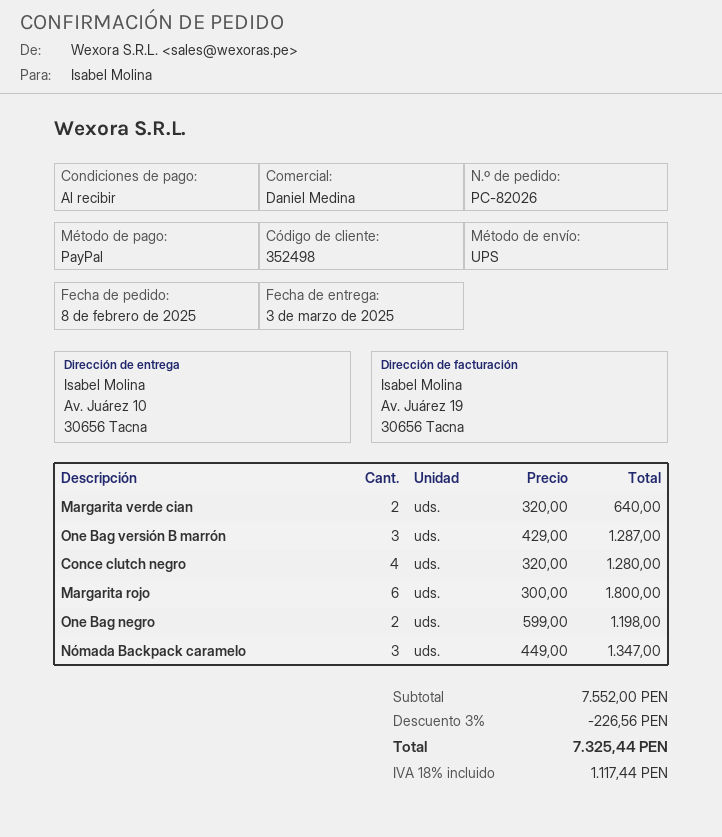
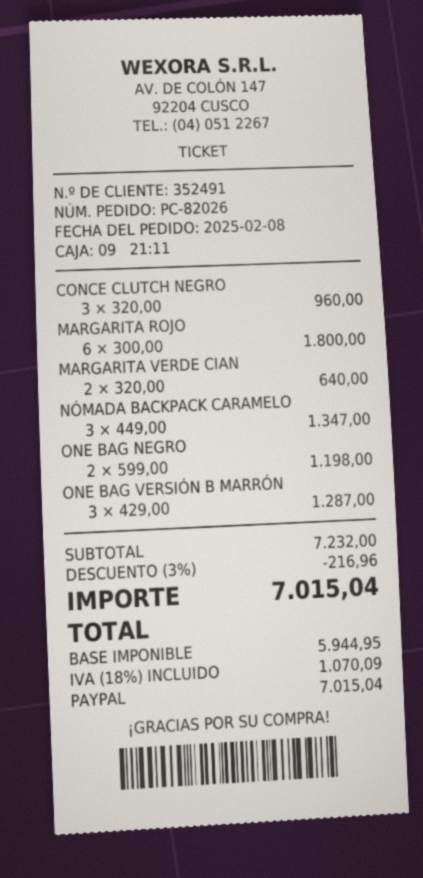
customer number: 352498 -> 352491
Conce clutch negro: 4 x 320.00 = 1280.00 -> 3 x 320.00 = 960.00
subtotal: 7552.00 -> 7232.00
discount: 3% = 226.56 -> 3% = 216.96
tax: 18% = 1117.44 -> 18% = 1070.09
total: 7325.44 -> 7015.04

